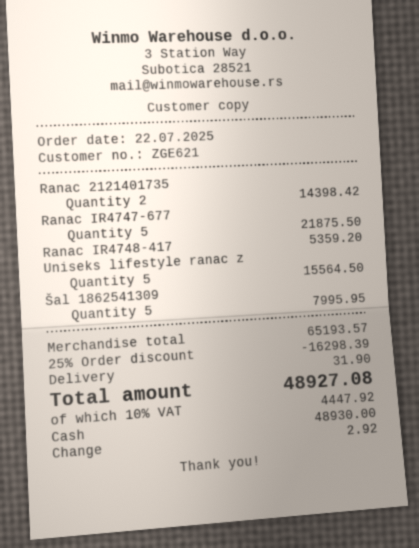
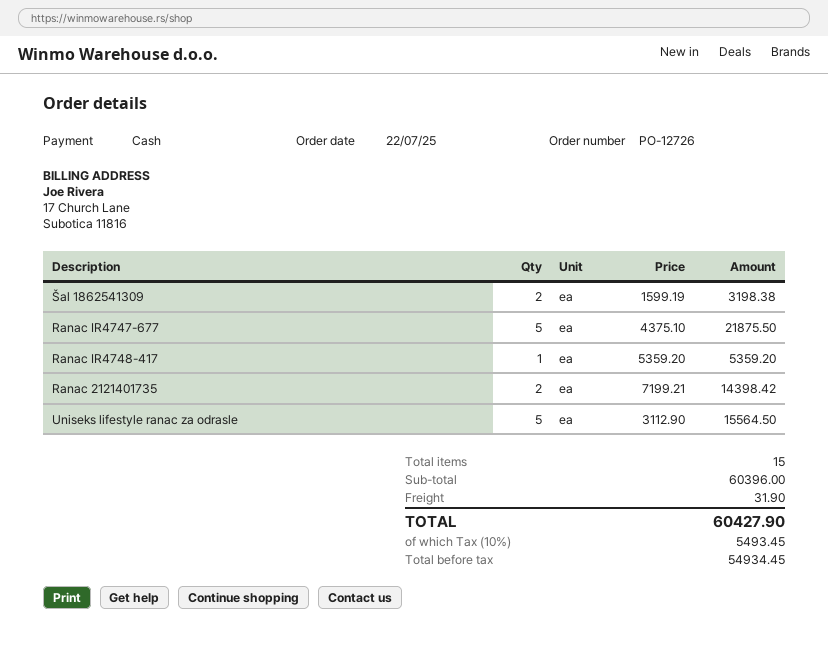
Šal 1862541309: 5 for 7995.95 -> 2 for 3198.38
subtotal: 65193.57 -> 60396.00
discount: 25% = 16298.39 -> none
tax: 10% = 4447.92 -> 10% = 5493.45
total: 48927.08 -> 60427.90

